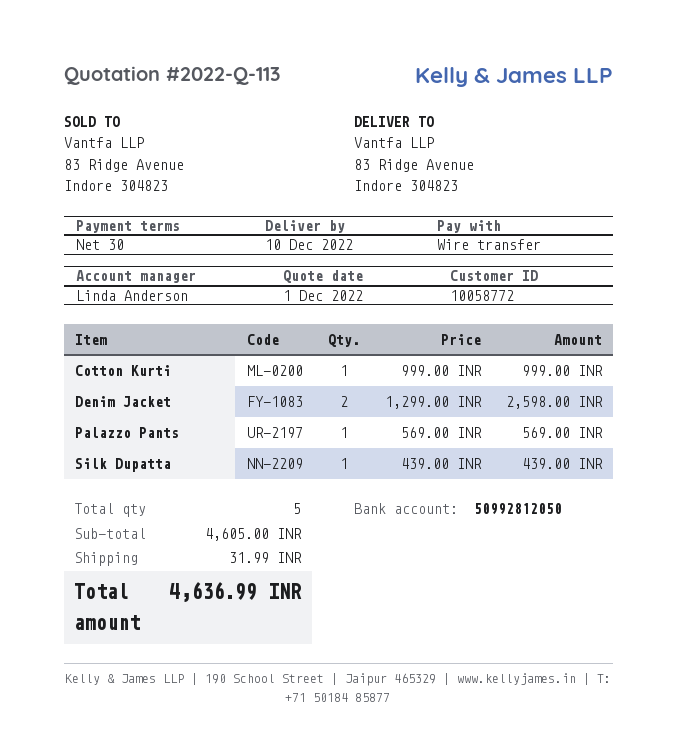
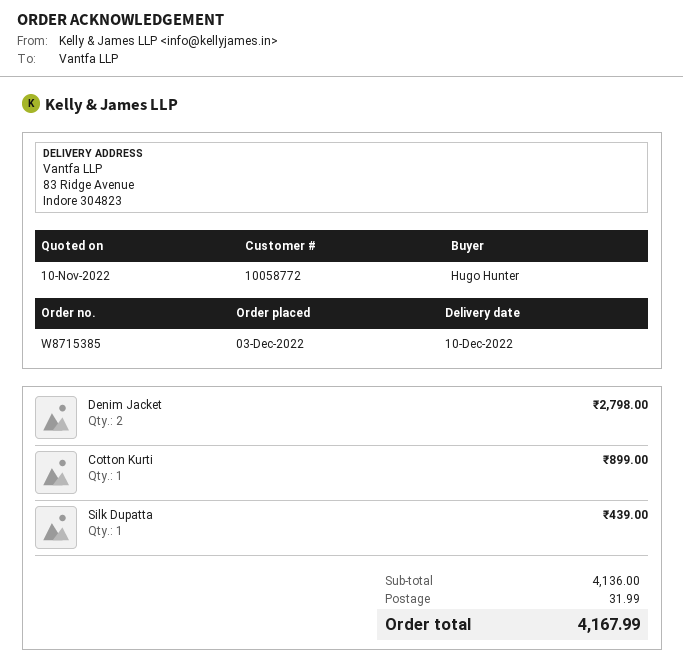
quote date: 2022-12-01 -> 2022-11-10
Cotton Kurti: 1 for 999.00 -> 1 for 899.00
Denim Jacket: 2 for 2598.00 -> 2 for 2798.00
Palazzo Pants: 1 for 569.00 -> none
subtotal: 4605.00 -> 4136.00
total: 4636.99 -> 4167.99

